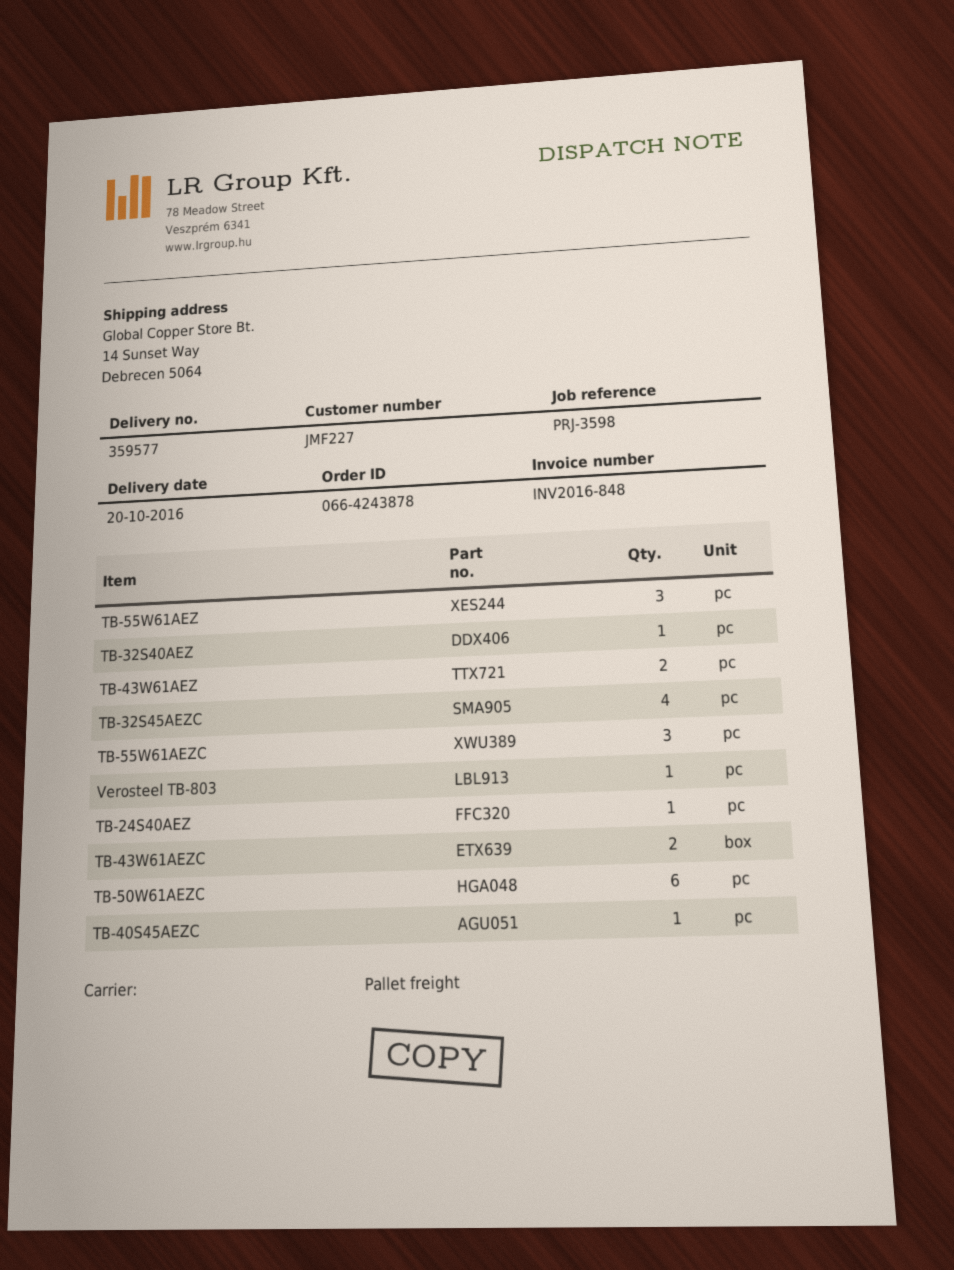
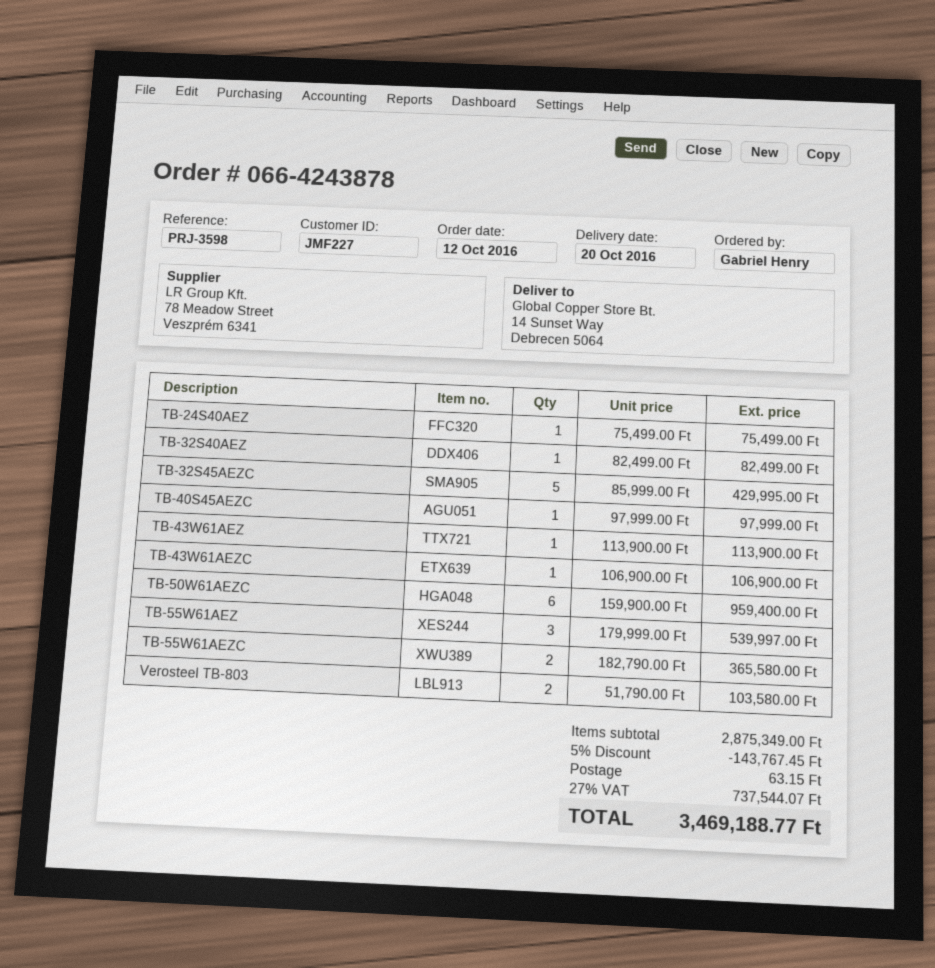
TB-43W61AEZ: 2 -> 1
TB-32S45AEZC: 4 -> 5
TB-55W61AEZC: 3 -> 2
Verosteel TB-803: 1 -> 2
TB-43W61AEZC: 2 -> 1

